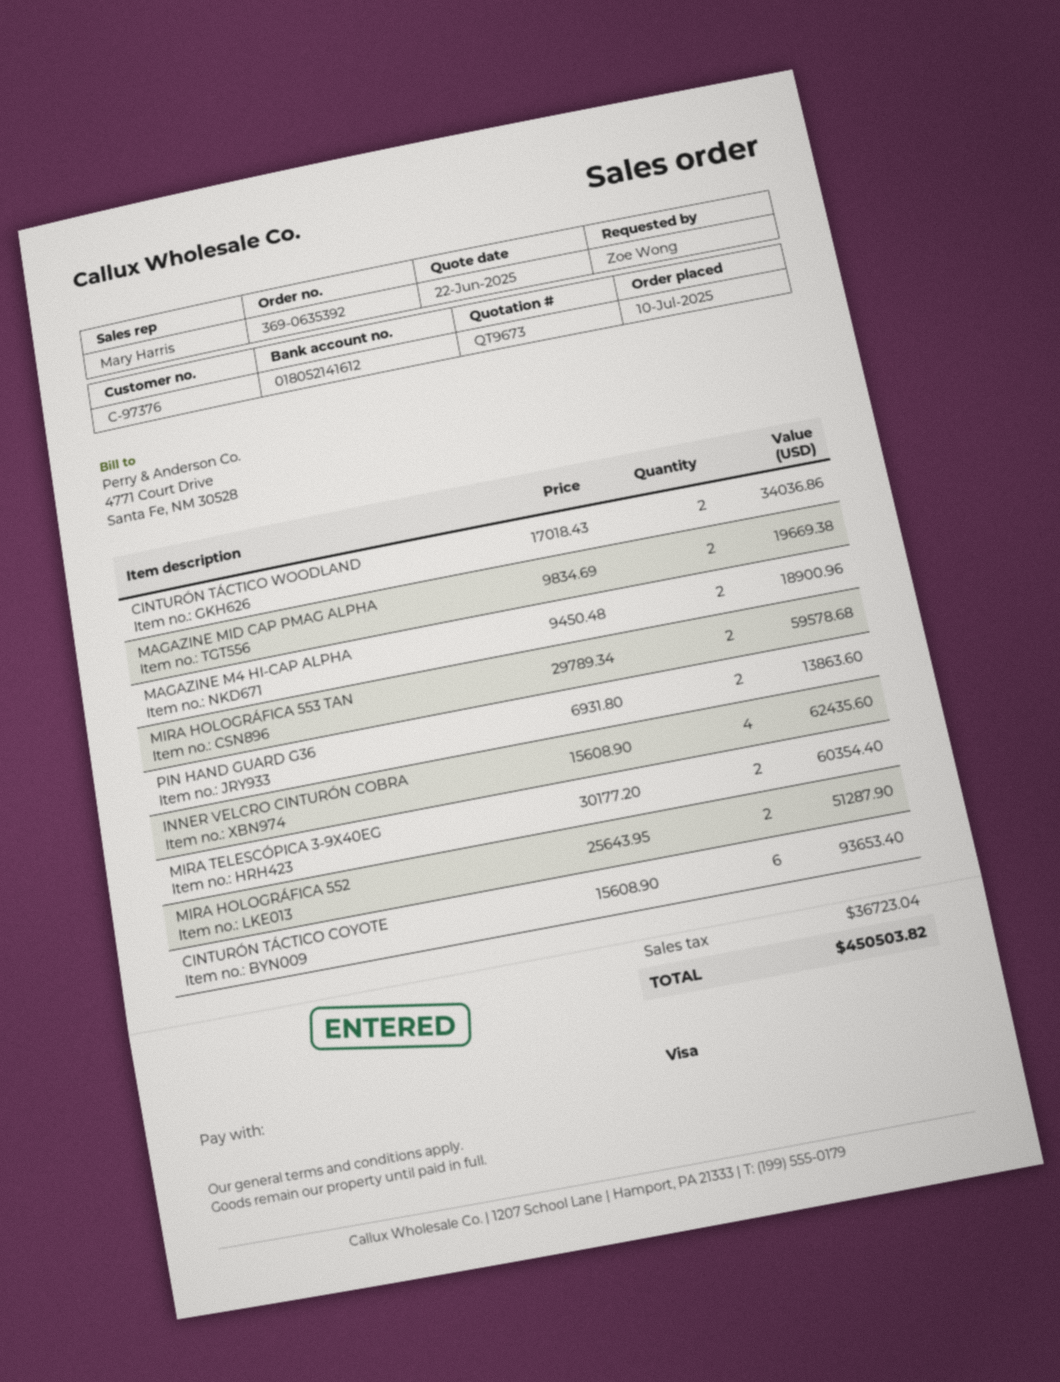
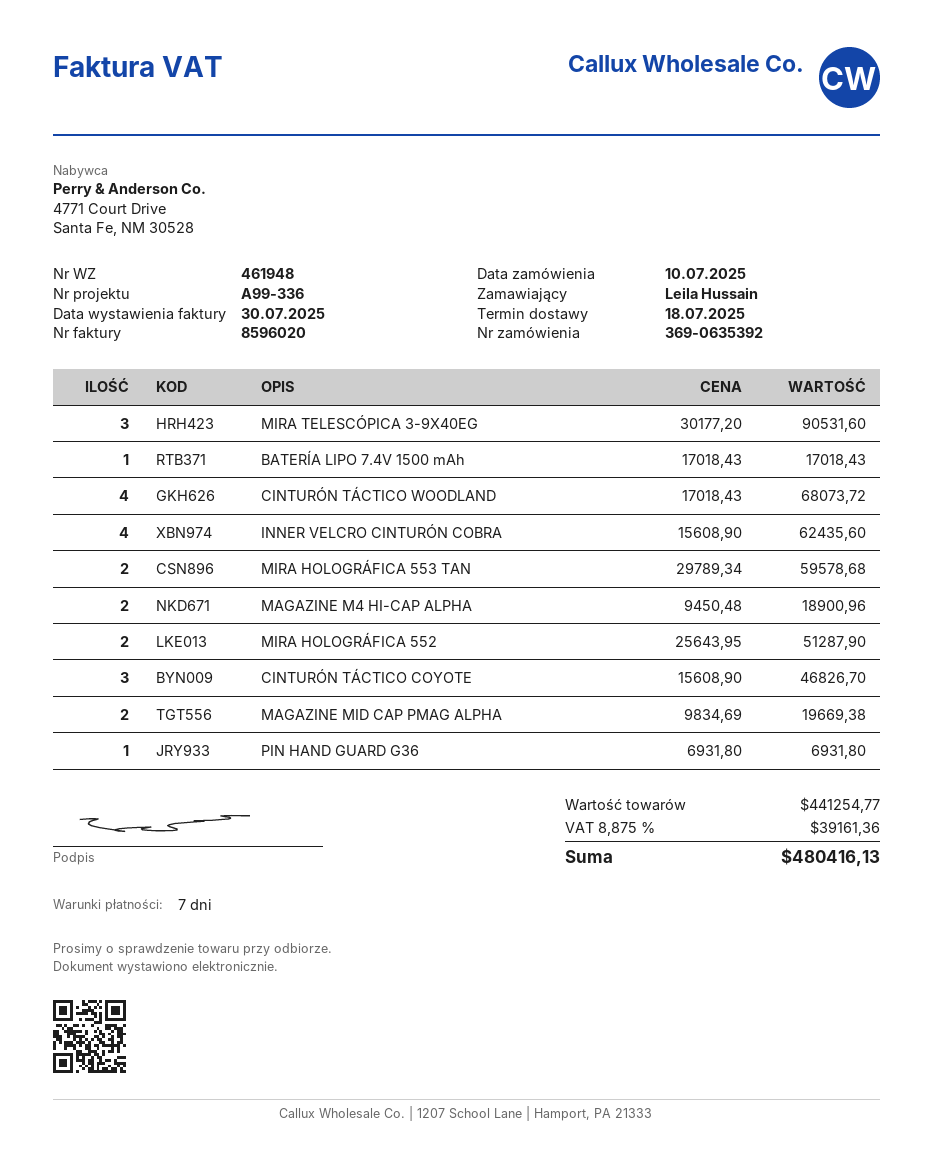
ordered by: Zoe Wong -> Leila Hussain
CINTURÓN TÁCTICO WOODLAND: 2 x 17018.43 = 34036.86 -> 4 x 17018.43 = 68073.72
PIN HAND GUARD G36: 2 x 6931.80 = 13863.60 -> 1 x 6931.80 = 6931.80
MIRA TELESCÓPICA 3-9X40EG: 2 x 30177.20 = 60354.40 -> 3 x 30177.20 = 90531.60
CINTURÓN TÁCTICO COYOTE: 6 x 15608.90 = 93653.40 -> 3 x 15608.90 = 46826.70
BATERÍA LIPO 7.4V 1500 mAh: none -> 1 x 17018.43 = 17018.43
tax: 36723.04 -> 39161.36
total: 450503.82 -> 480416.13

